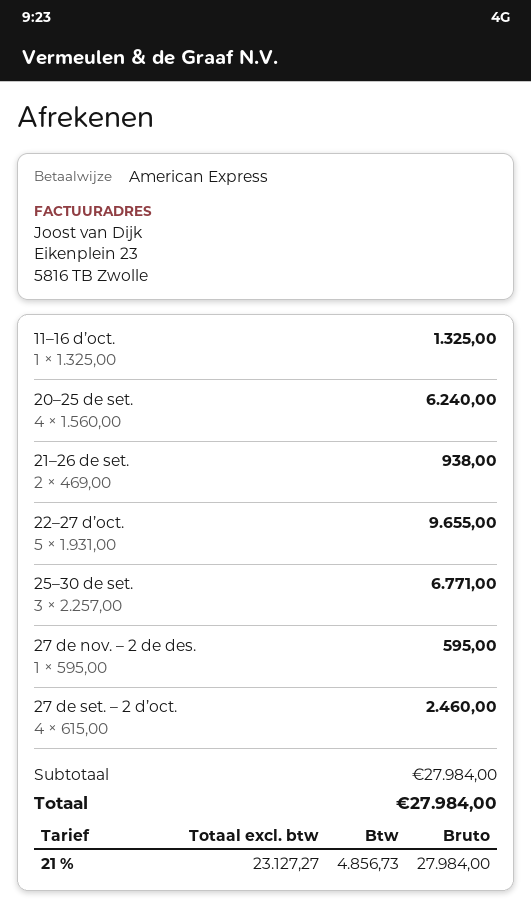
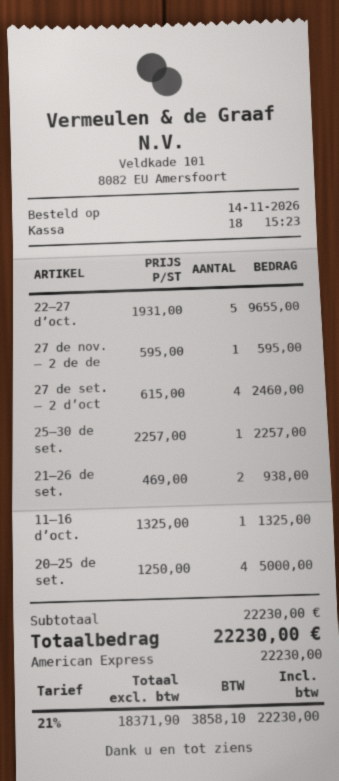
20–25 de set.: 4 x 1560.00 = 6240.00 -> 4 x 1250.00 = 5000.00
25–30 de set.: 3 x 2257.00 = 6771.00 -> 1 x 2257.00 = 2257.00
subtotal: 27984.00 -> 22230.00
net: 23127.27 -> 18371.90
tax: 21% = 4856.73 -> 21% = 3858.10
total: 27984.00 -> 22230.00

